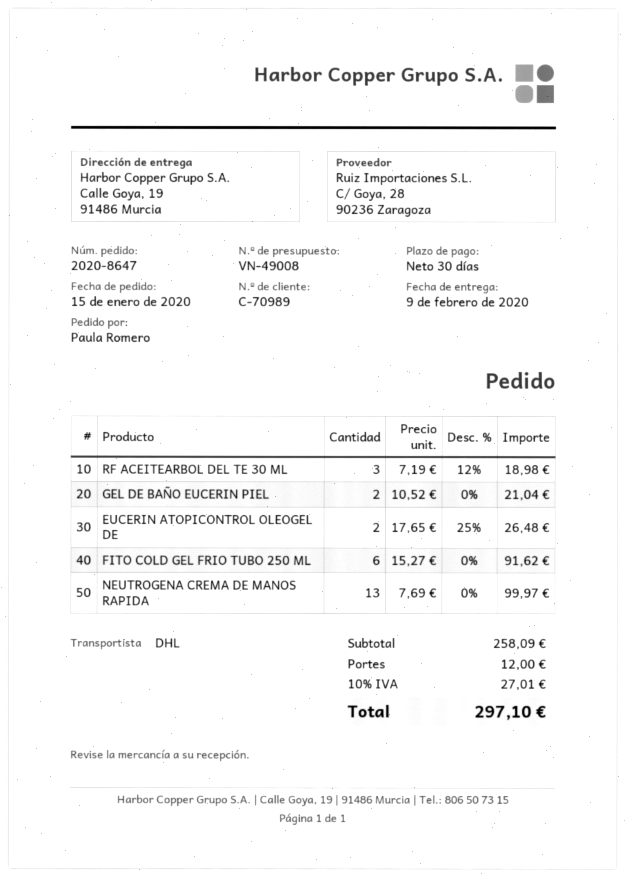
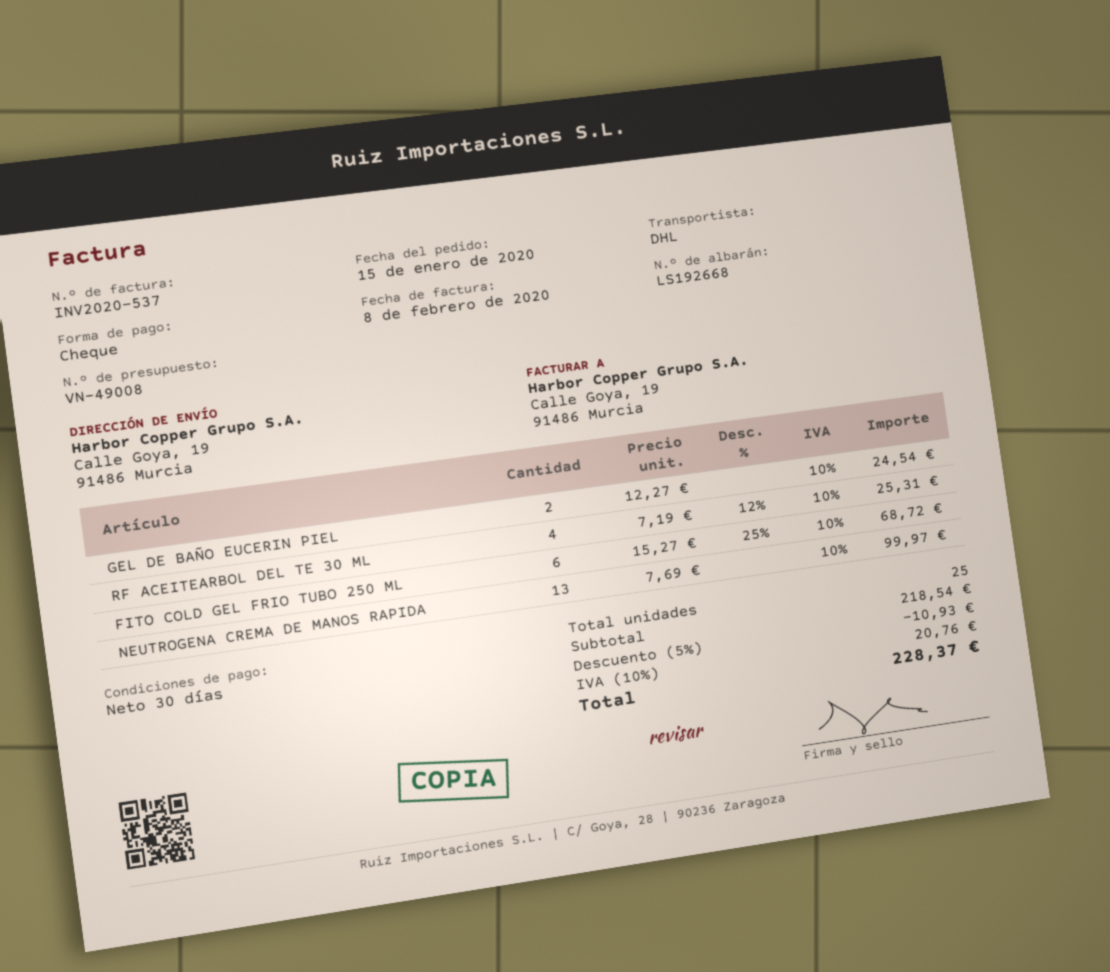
RF ACEITEARBOL DEL TE 30 ML: 3 x 7.19 - 12% = 18.98 -> 4 x 7.19 - 12% = 25.31
GEL DE BAÑO EUCERIN PIEL: 2 x 10.52 = 21.04 -> 2 x 12.27 = 24.54
EUCERIN ATOPICONTROL OLEOGEL DE: 2 x 17.65 - 25% = 26.48 -> none
FITO COLD GEL FRIO TUBO 250 ML: 6 x 15.27 = 91.62 -> 6 x 15.27 - 25% = 68.72
subtotal: 258.09 -> 218.54
discount: none -> 5% = 10.93
shipping: 12.00 -> none
tax: 10% = 27.01 -> 10% = 20.76
total: 297.10 -> 228.37

